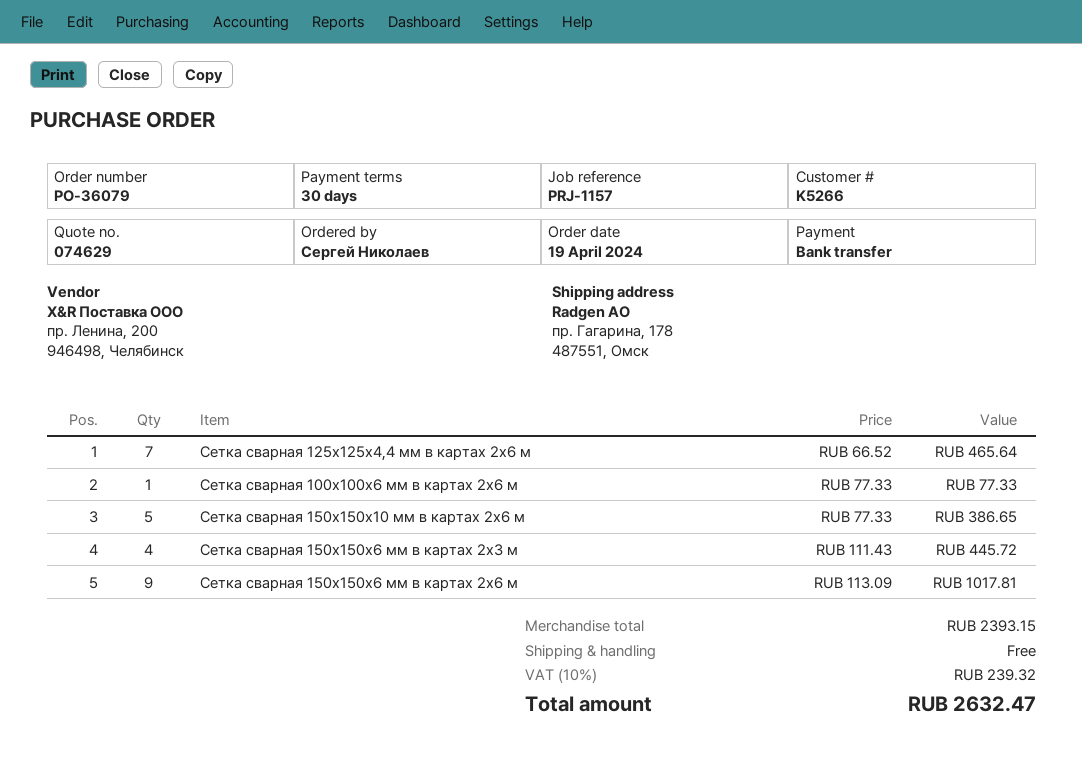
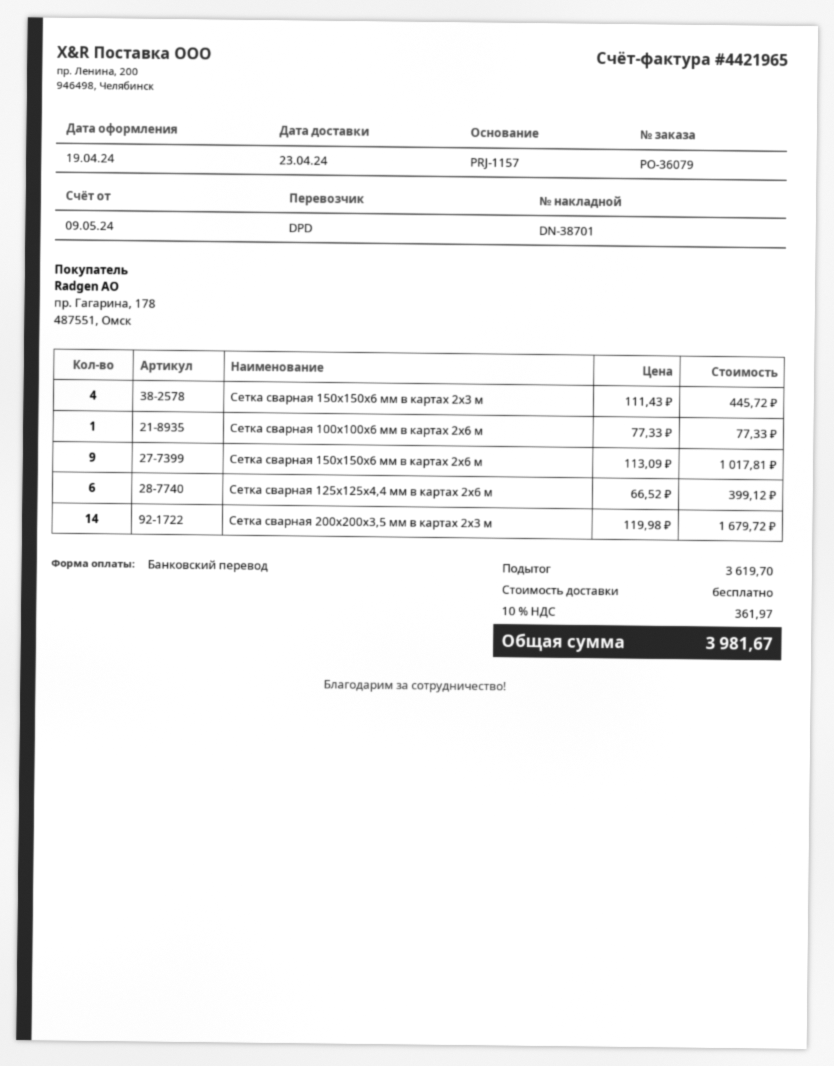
Сетка сварная 125х125х4,4 мм в картах 2х6 м: 7 x 66.52 = 465.64 -> 6 x 66.52 = 399.12
Сетка сварная 150х150х10 мм в картах 2х6 м: 5 x 77.33 = 386.65 -> none
Сетка сварная 200х200х3,5 мм в картах 2х3 м: none -> 14 x 119.98 = 1679.72
subtotal: 2393.15 -> 3619.70
tax: 10% = 239.32 -> 10% = 361.97
total: 2632.47 -> 3981.67

